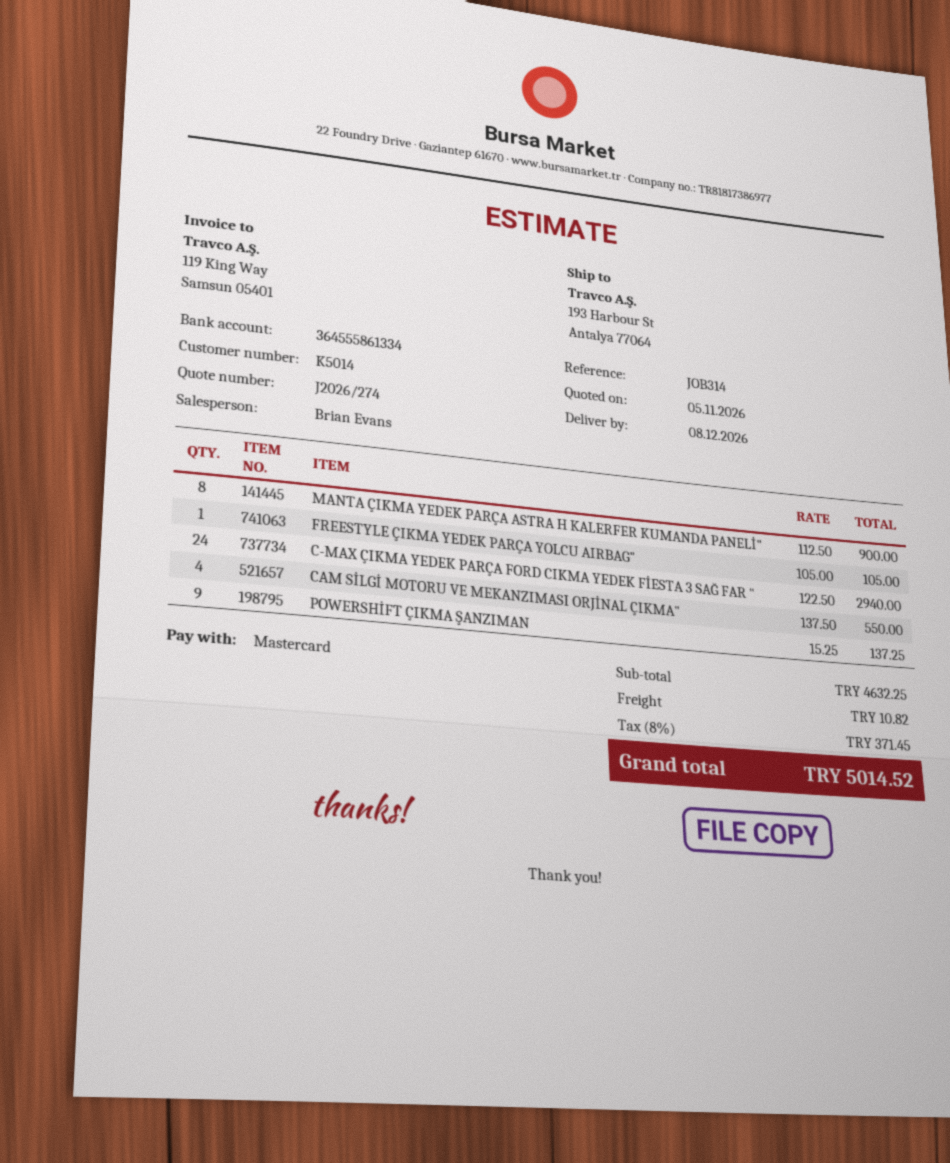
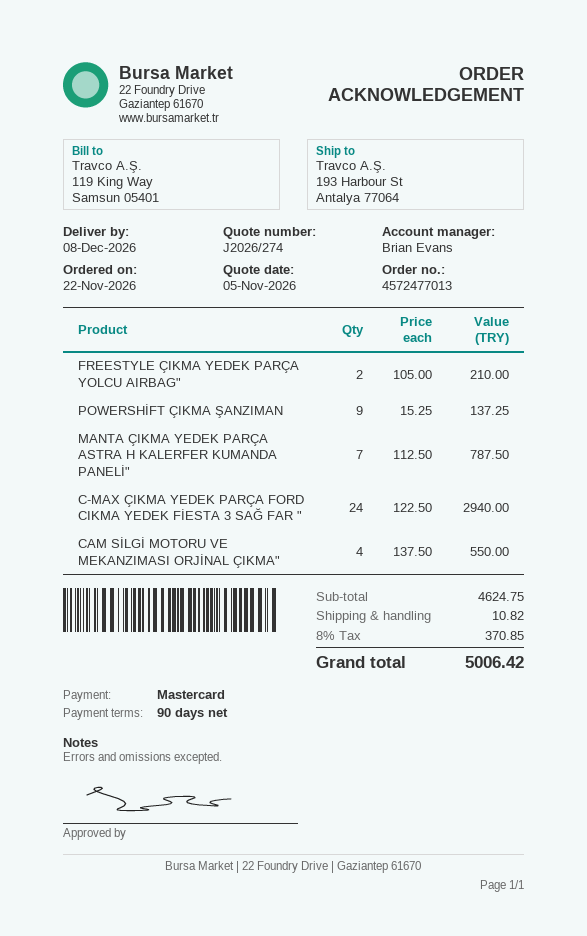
MANTA ÇIKMA YEDEK PARÇA ASTRA H KALERFER KUMANDA PANELİ": 8 x 112.50 = 900.00 -> 7 x 112.50 = 787.50
FREESTYLE ÇIKMA YEDEK PARÇA YOLCU AIRBAG": 1 x 105.00 = 105.00 -> 2 x 105.00 = 210.00
subtotal: 4632.25 -> 4624.75
tax: 8% = 371.45 -> 8% = 370.85
total: 5014.52 -> 5006.42

